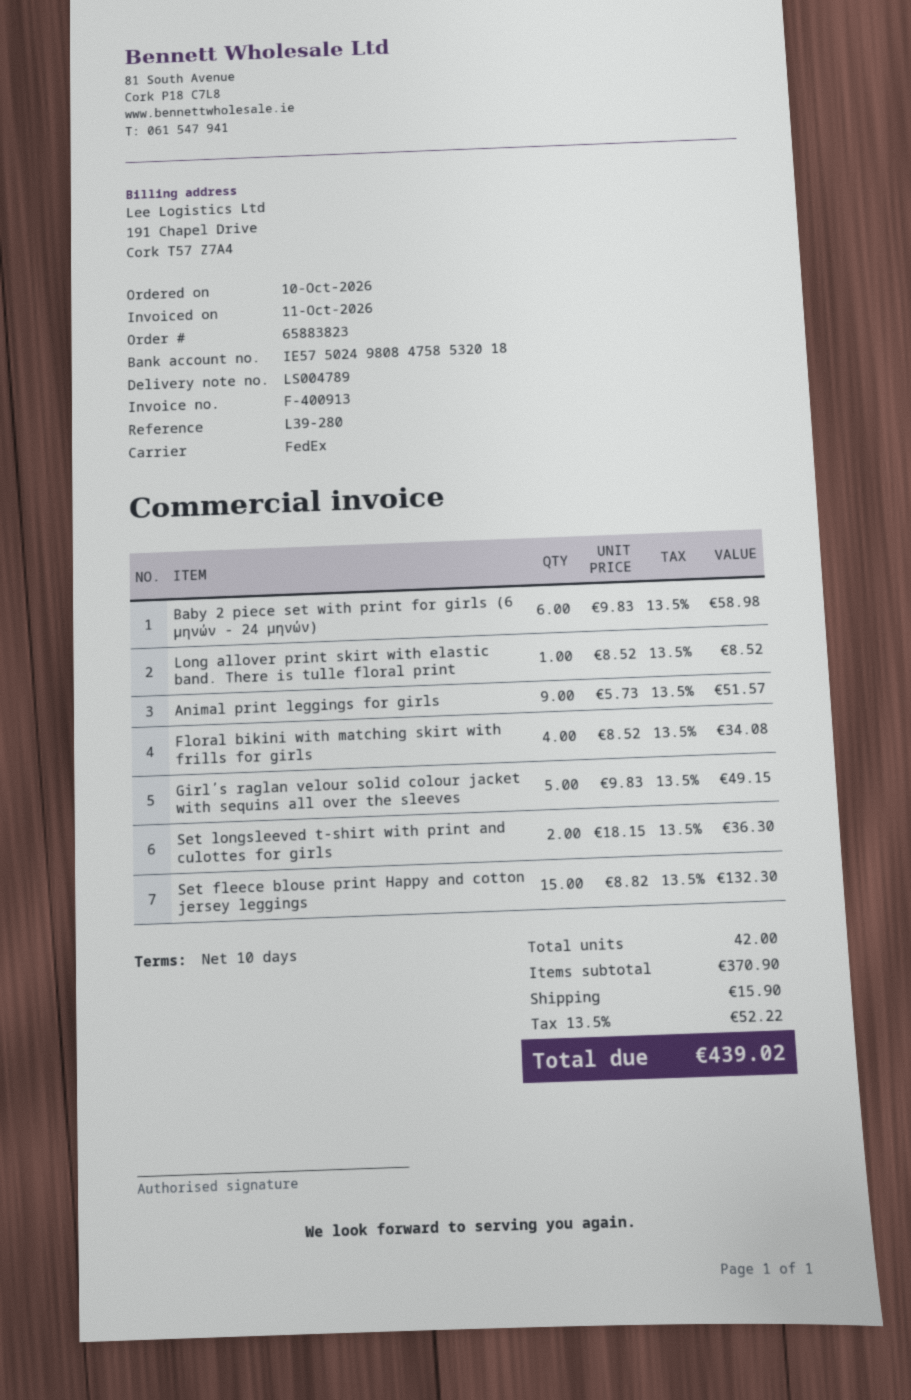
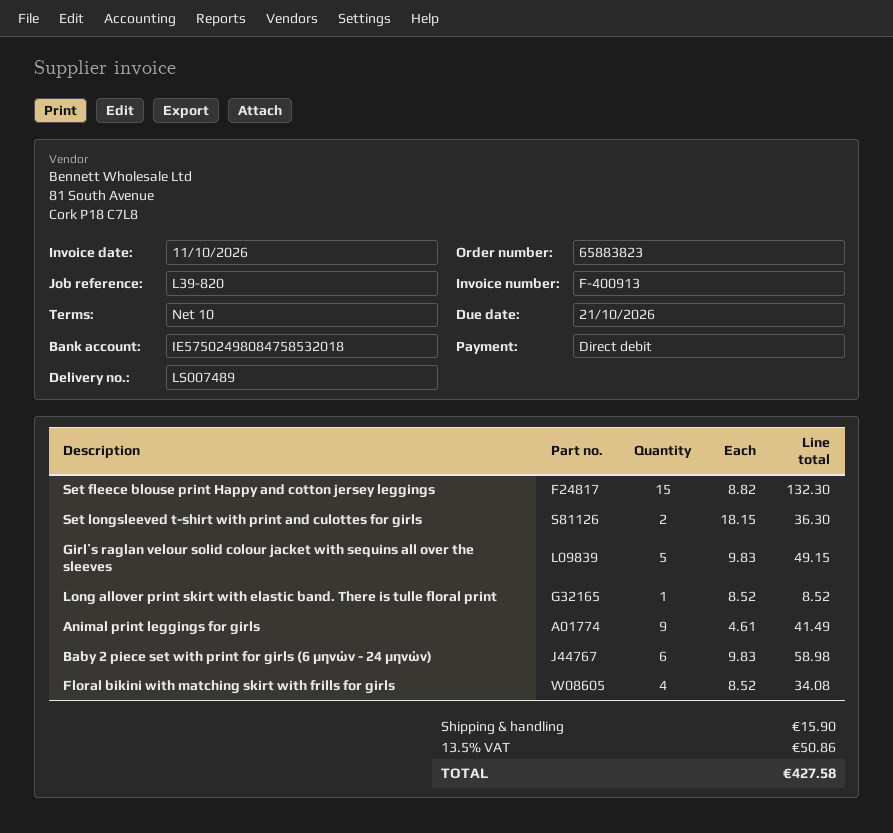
delivery note number: LS004789 -> LS007489
reference: L39-280 -> L39-820
Animal print leggings for girls: 9 x 5.73 = 51.57 -> 9 x 4.61 = 41.49
tax: 13.5% = 52.22 -> 13.5% = 50.86
total: 439.02 -> 427.58

